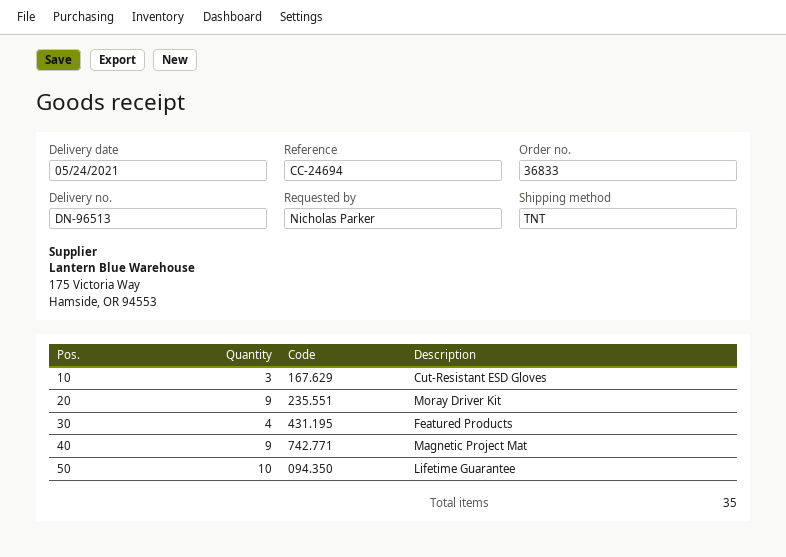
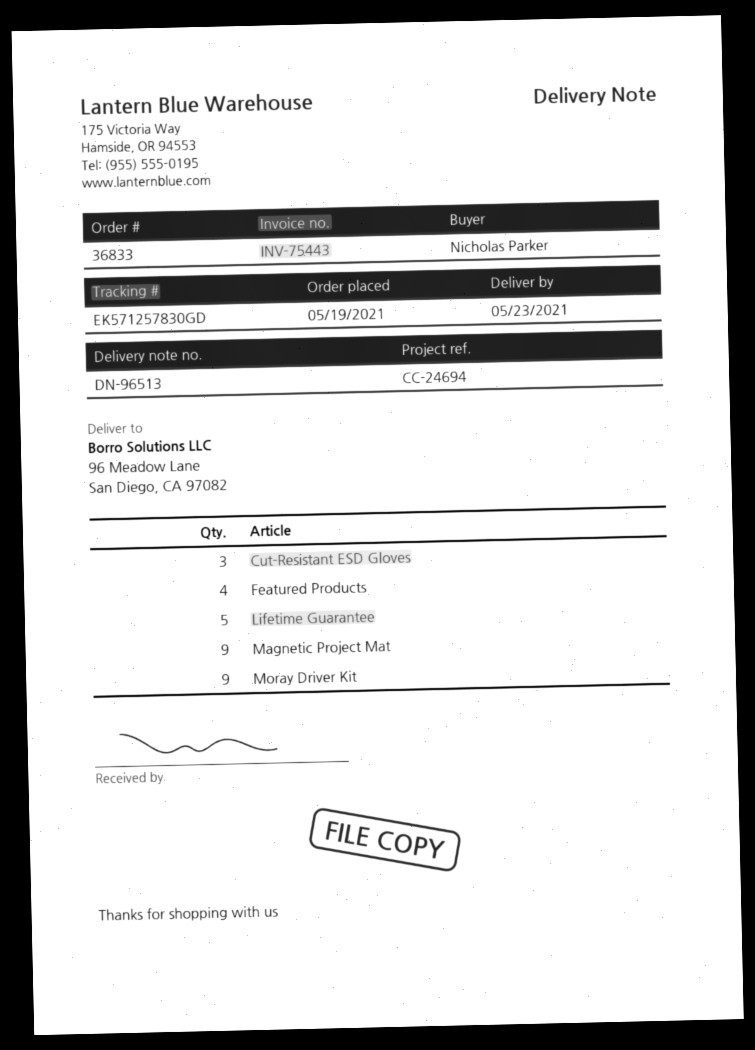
delivery date: 2021-05-24 -> 2021-05-23
Lifetime Guarantee: 10 -> 5

